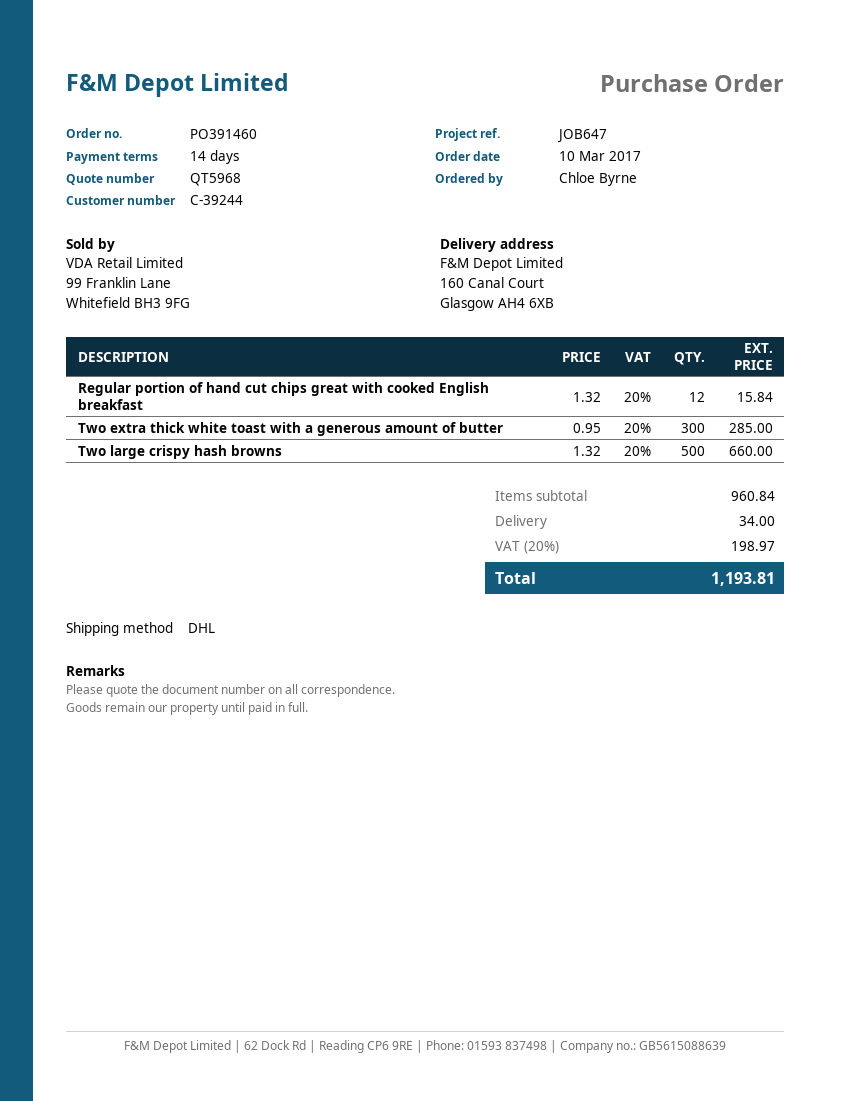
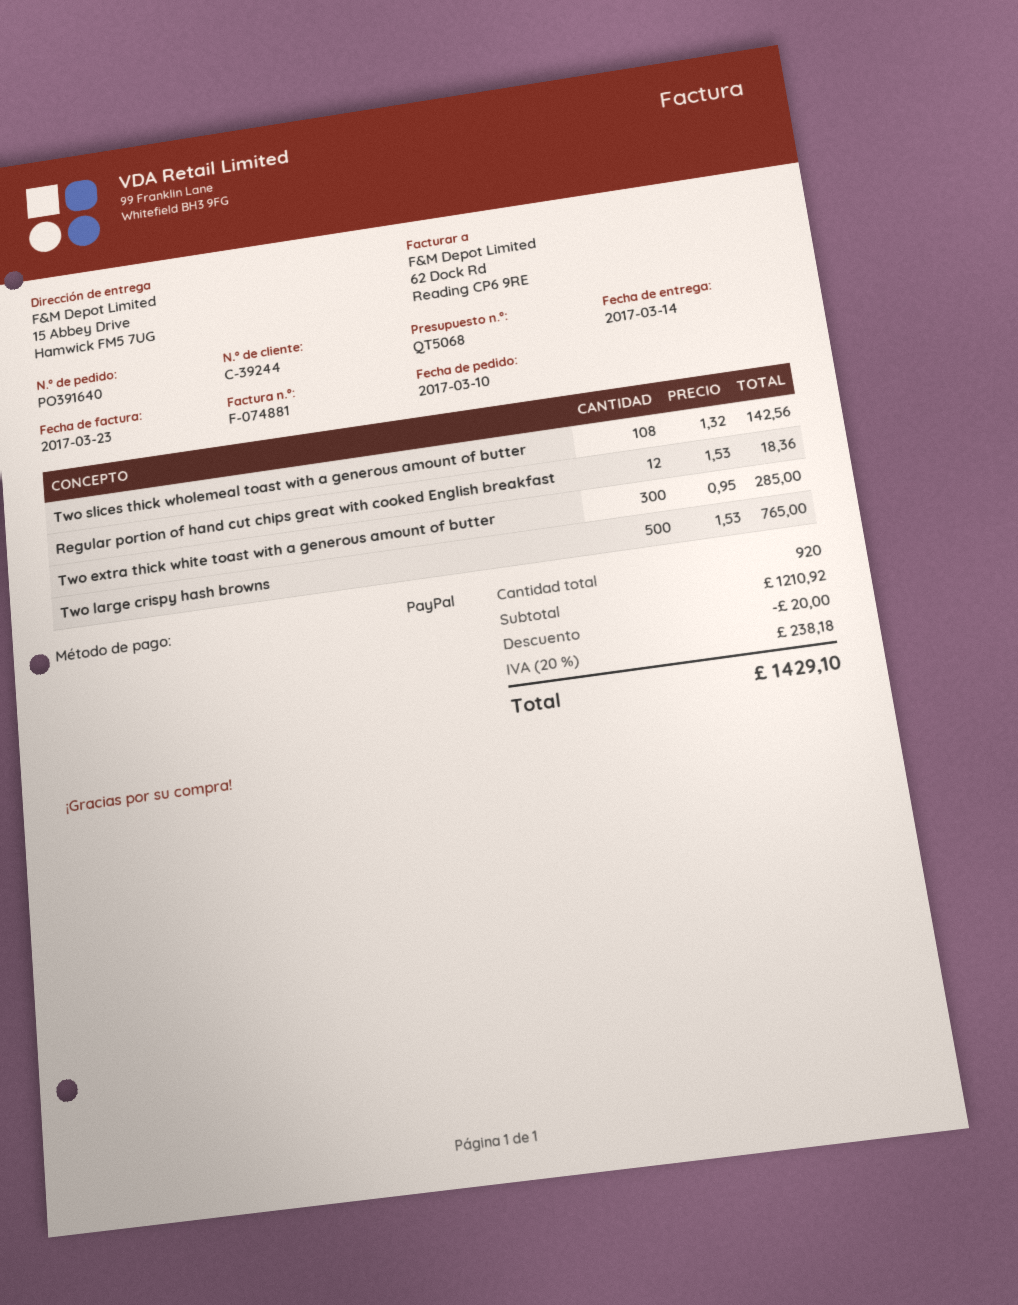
quote number: QT5968 -> QT5068
order number: PO391460 -> PO391640
ship to: 160 Canal Court, Glasgow AH4 6XB -> 15 Abbey Drive, Hamwick FM5 7UG
Regular portion of hand cut chips great with cooked English breakfast: 12 x 1.32 = 15.84 -> 12 x 1.53 = 18.36
Two large crispy hash browns: 500 x 1.32 = 660.00 -> 500 x 1.53 = 765.00
Two slices thick wholemeal toast with a generous amount of butter: none -> 108 x 1.32 = 142.56
subtotal: 960.84 -> 1210.92
discount: none -> 20.00
shipping: 34.00 -> none
tax: 20% = 198.97 -> 20% = 238.18
total: 1193.81 -> 1429.10

